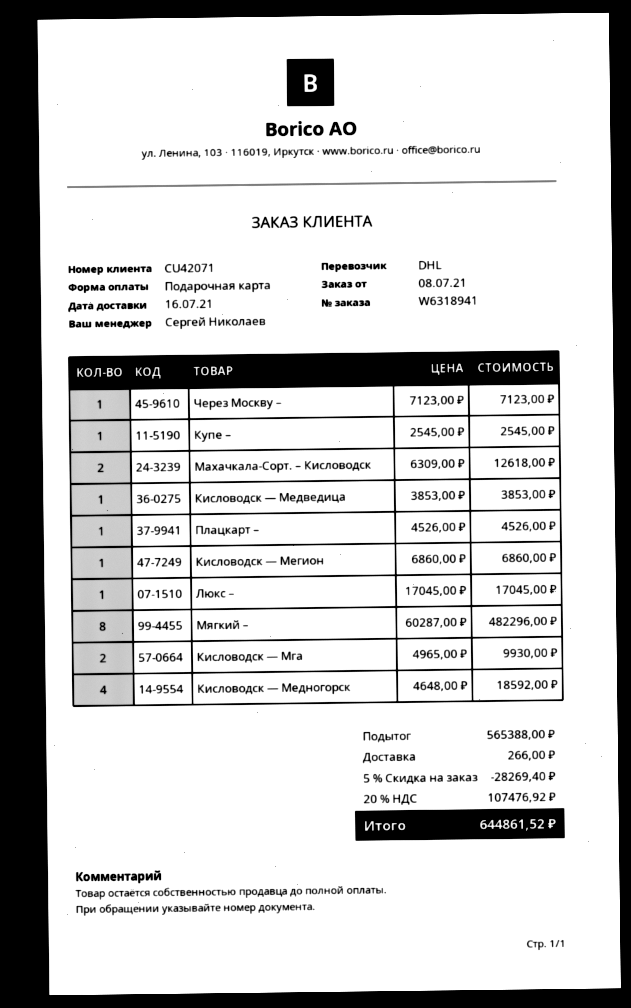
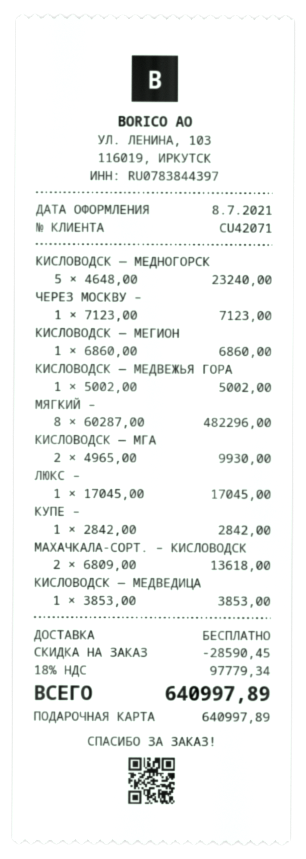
Купе –: 1 x 2545.00 = 2545.00 -> 1 x 2842.00 = 2842.00
Махачкала-Сорт. – Кисловодск: 2 x 6309.00 = 12618.00 -> 2 x 6809.00 = 13618.00
Плацкарт –: 1 x 4526.00 = 4526.00 -> none
Кисловодск — Медногорск: 4 x 4648.00 = 18592.00 -> 5 x 4648.00 = 23240.00
КИСЛОВОДСК — МЕДВЕЖЬЯ ГОРА: none -> 1 x 5002.00 = 5002.00
discount: 28269.40 -> 28590.45
shipping: 266.00 -> 0.00
tax: 20% = 107476.92 -> 18% = 97779.34
total: 644861.52 -> 640997.89

